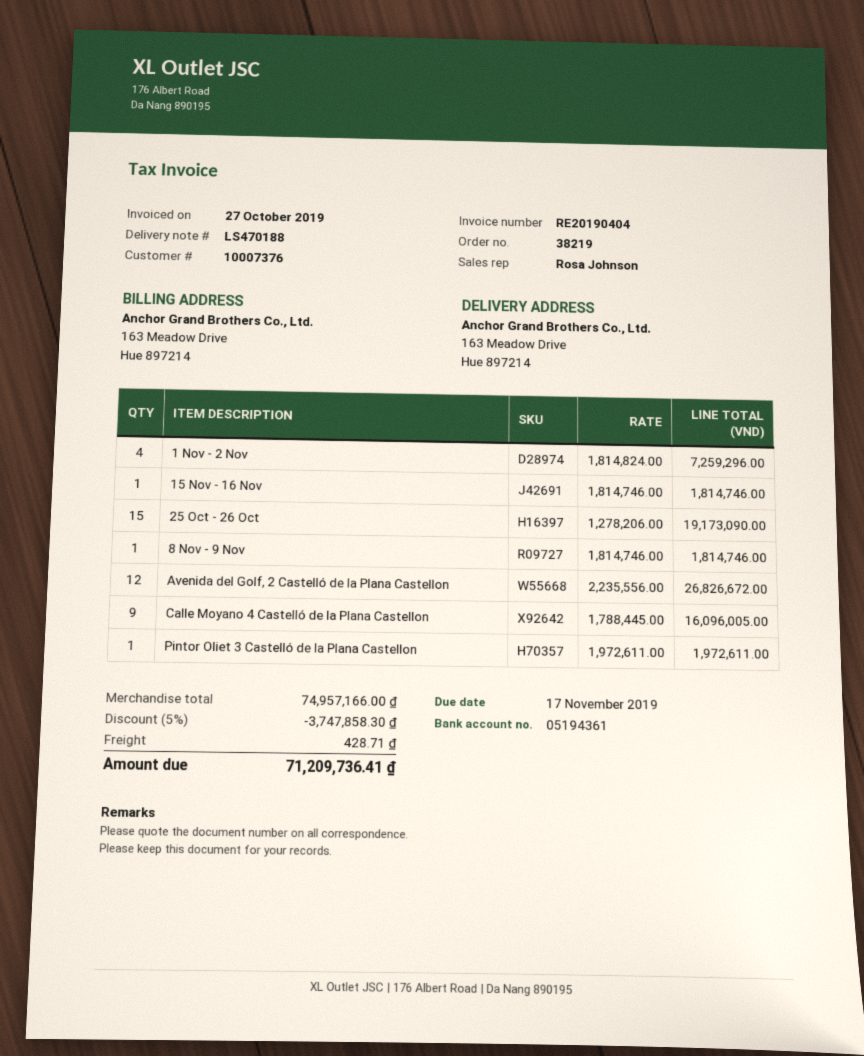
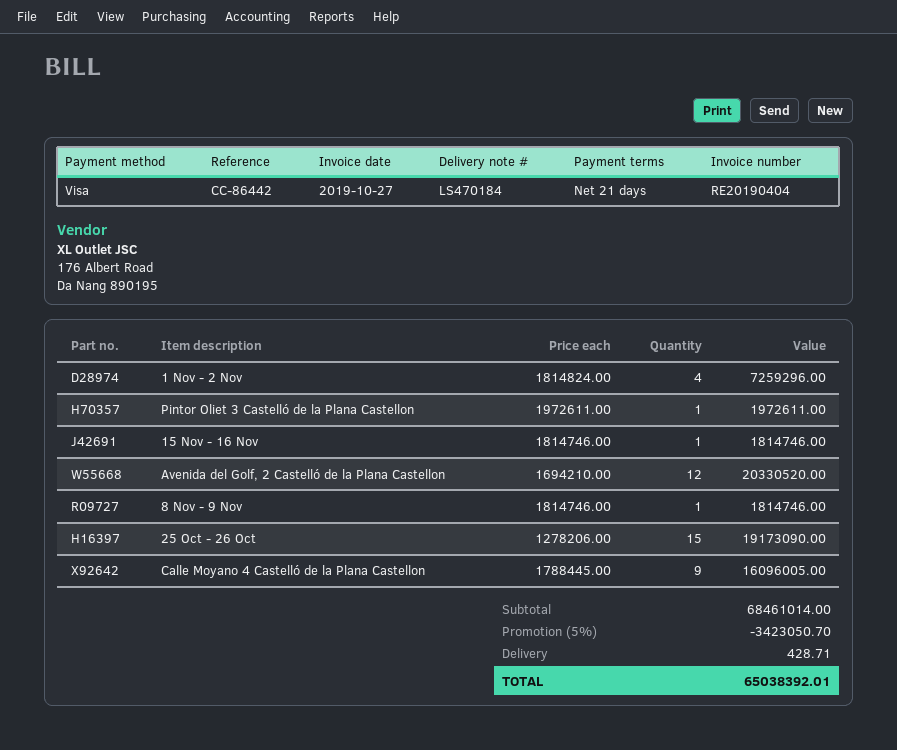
delivery note number: LS470188 -> LS470184
Avenida del Golf, 2 Castelló de la Plana Castellon: 12 x 2235556.00 = 26826672.00 -> 12 x 1694210.00 = 20330520.00
subtotal: 74957166.00 -> 68461014.00
discount: 5% = 3747858.30 -> 5% = 3423050.70
total: 71209736.41 -> 65038392.01

